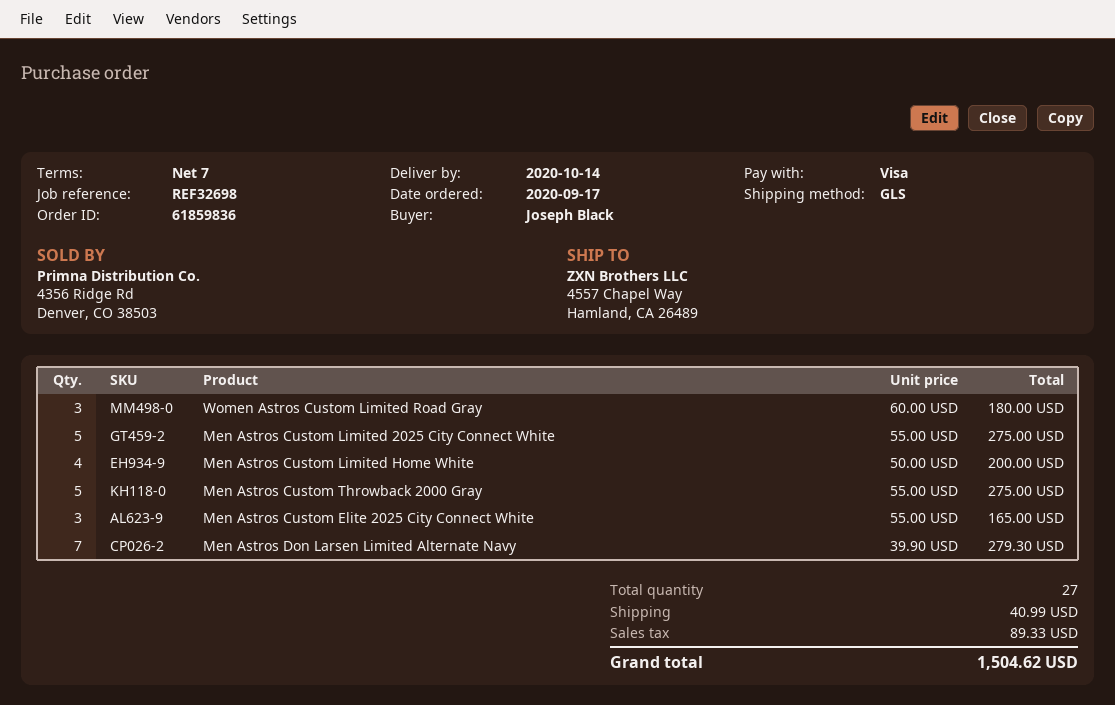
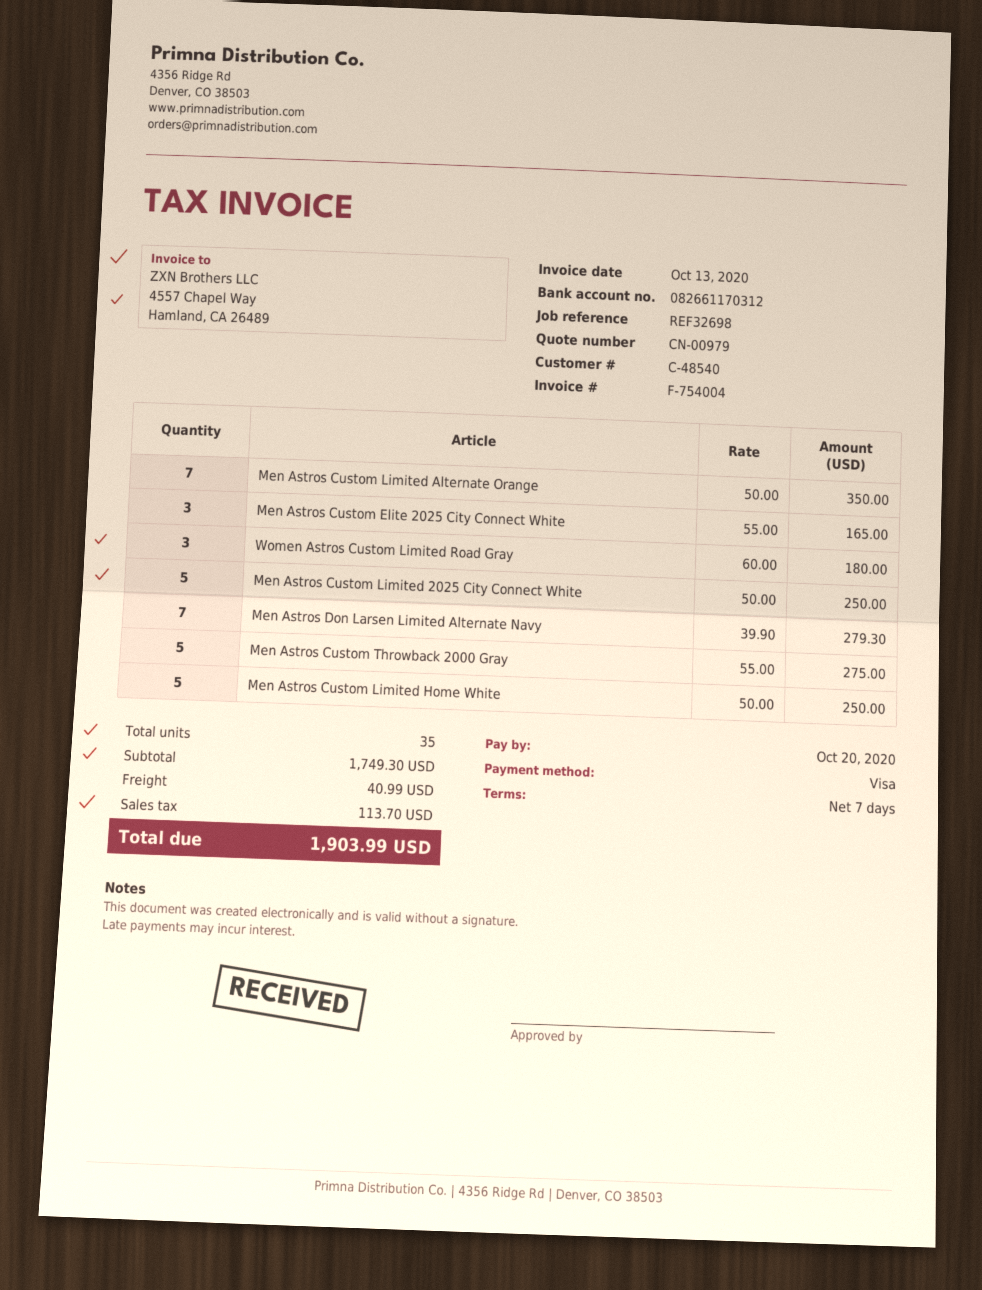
Men Astros Custom Limited 2025 City Connect White: 5 x 55.00 = 275.00 -> 5 x 50.00 = 250.00
Men Astros Custom Limited Home White: 4 x 50.00 = 200.00 -> 5 x 50.00 = 250.00
Men Astros Custom Limited Alternate Orange: none -> 7 x 50.00 = 350.00
total quantity: 27 -> 35
tax: 89.33 -> 113.70
total: 1504.62 -> 1903.99

